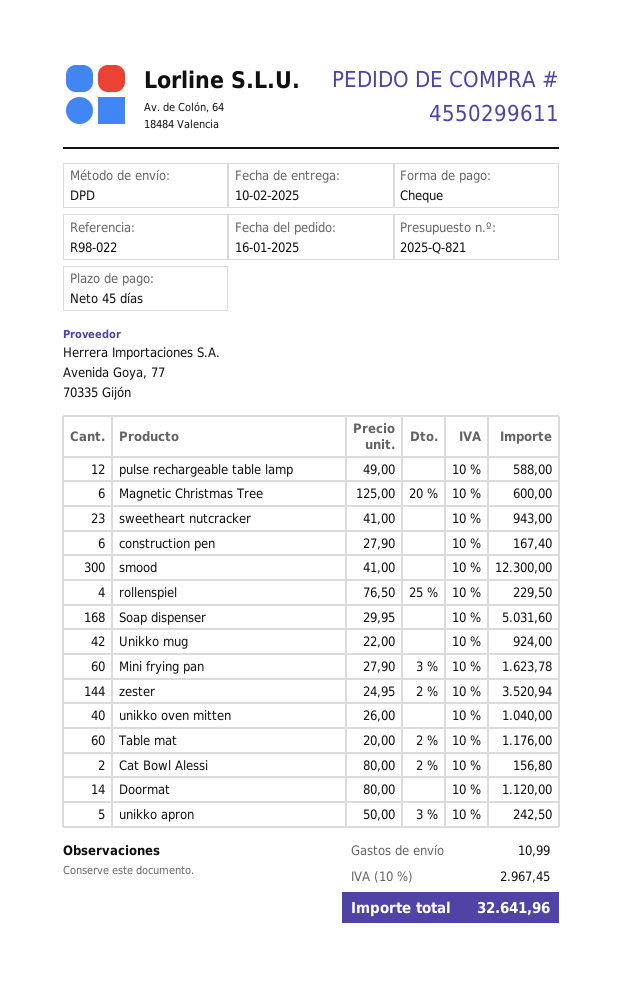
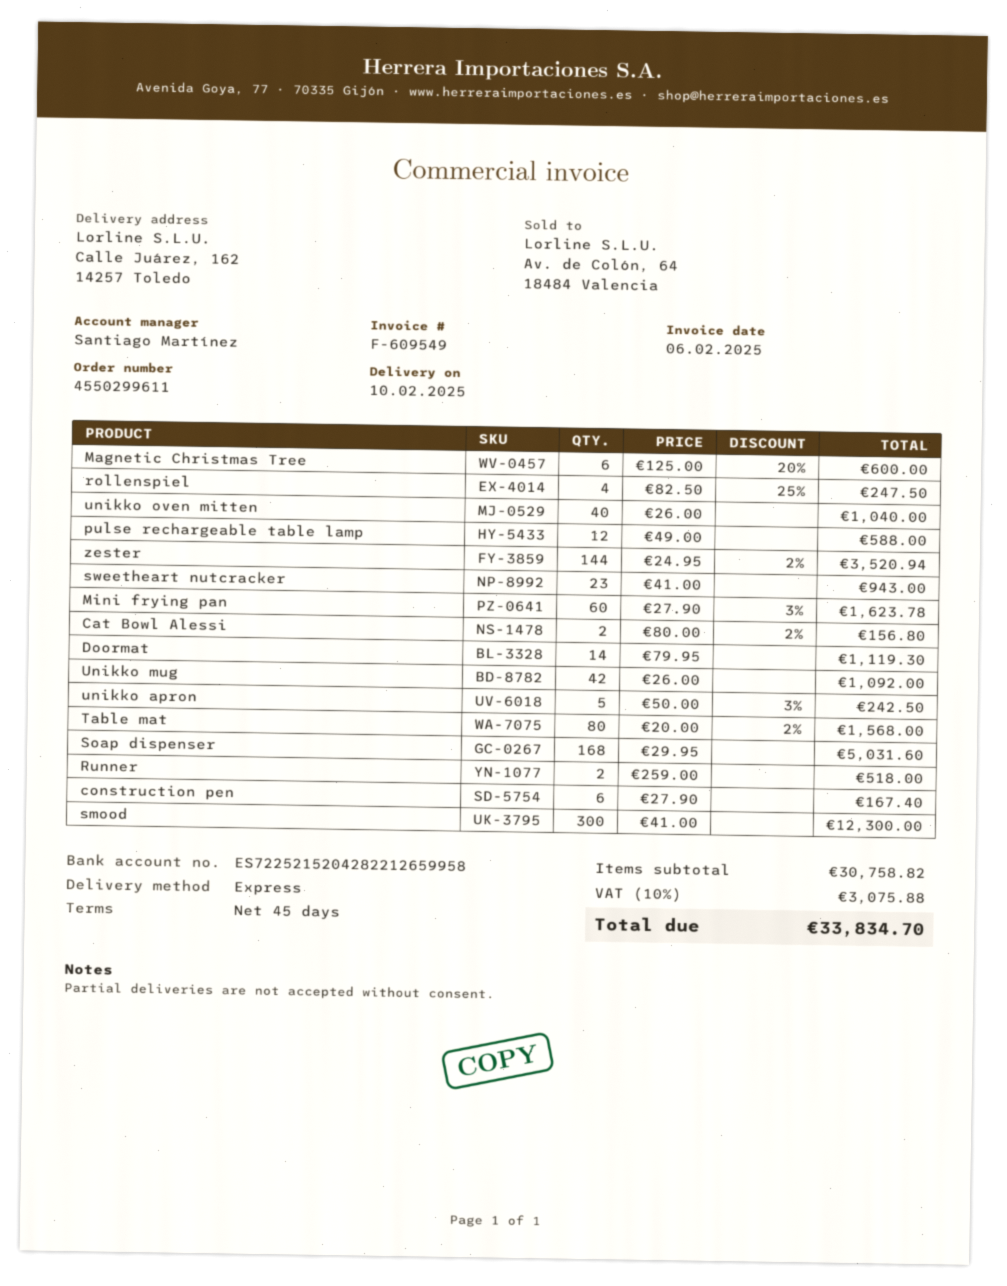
shipping method: DPD -> express
rollenspiel: 4 x 76.50 - 25% = 229.50 -> 4 x 82.50 - 25% = 247.50
Unikko mug: 42 x 22.00 = 924.00 -> 42 x 26.00 = 1092.00
Table mat: 60 x 20.00 - 2% = 1176.00 -> 80 x 20.00 - 2% = 1568.00
Doormat: 14 x 80.00 = 1120.00 -> 14 x 79.95 = 1119.30
Runner: none -> 2 x 259.00 = 518.00
shipping: 10.99 -> none
tax: 10% = 2967.45 -> 10% = 3075.88
total: 32641.96 -> 33834.70

